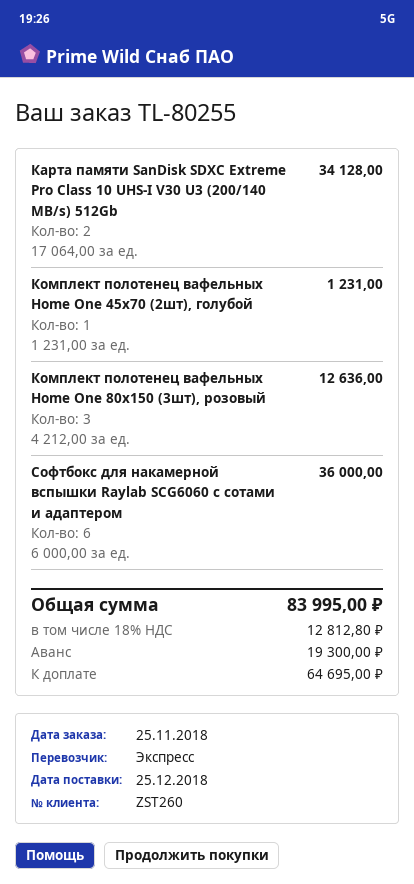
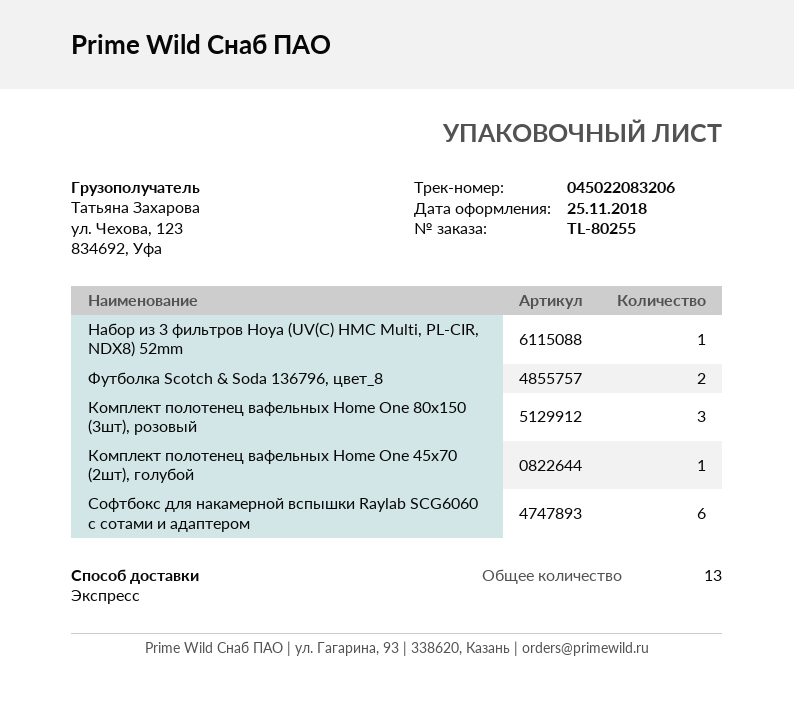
Карта памяти SanDisk SDXC Extreme Pro Class 10 UHS-I V30 U3 (200/140 MB/s) 512Gb: 2 -> none
Набор из 3 фильтров Hoya (UV(C) HMC Multi, PL-CIR, NDX8) 52mm: none -> 1
Футболка Scotch & Soda 136796, цвет_8: none -> 2

